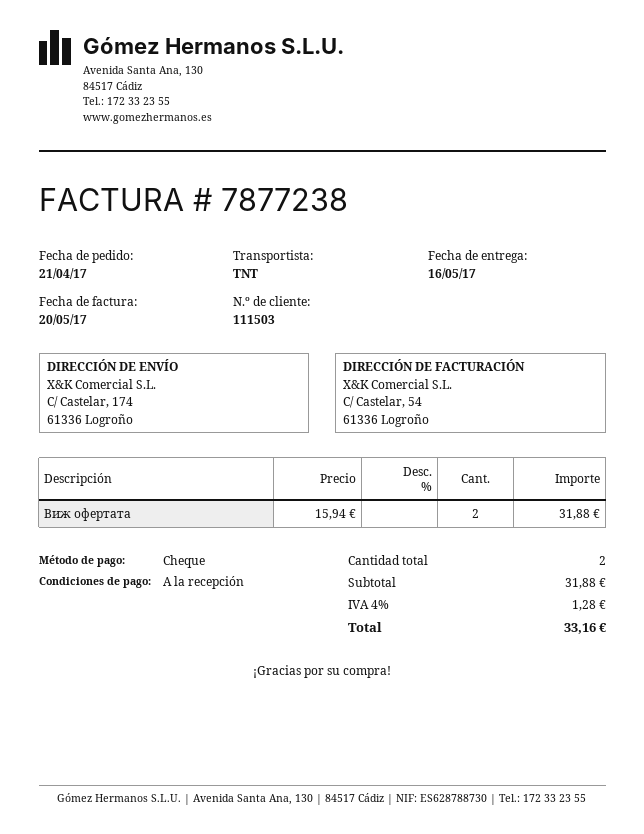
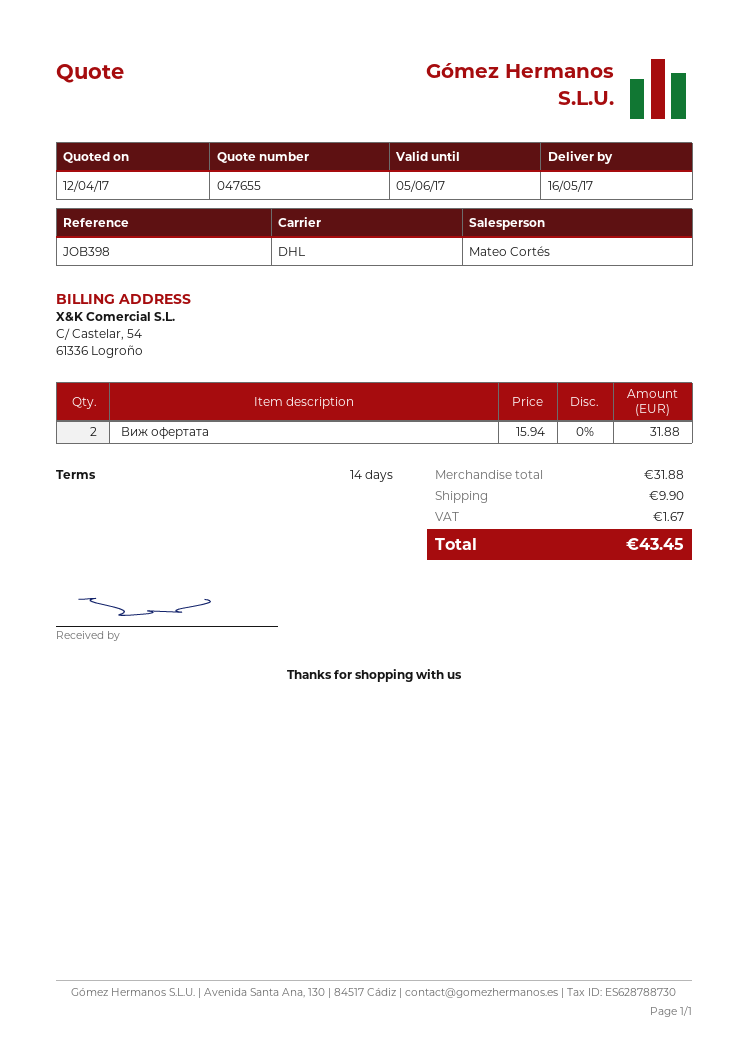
payment terms: on receipt -> 14 days
shipping method: TNT -> DHL
shipping: none -> 9.90
tax: 1.28 -> 1.67
total: 33.16 -> 43.45

